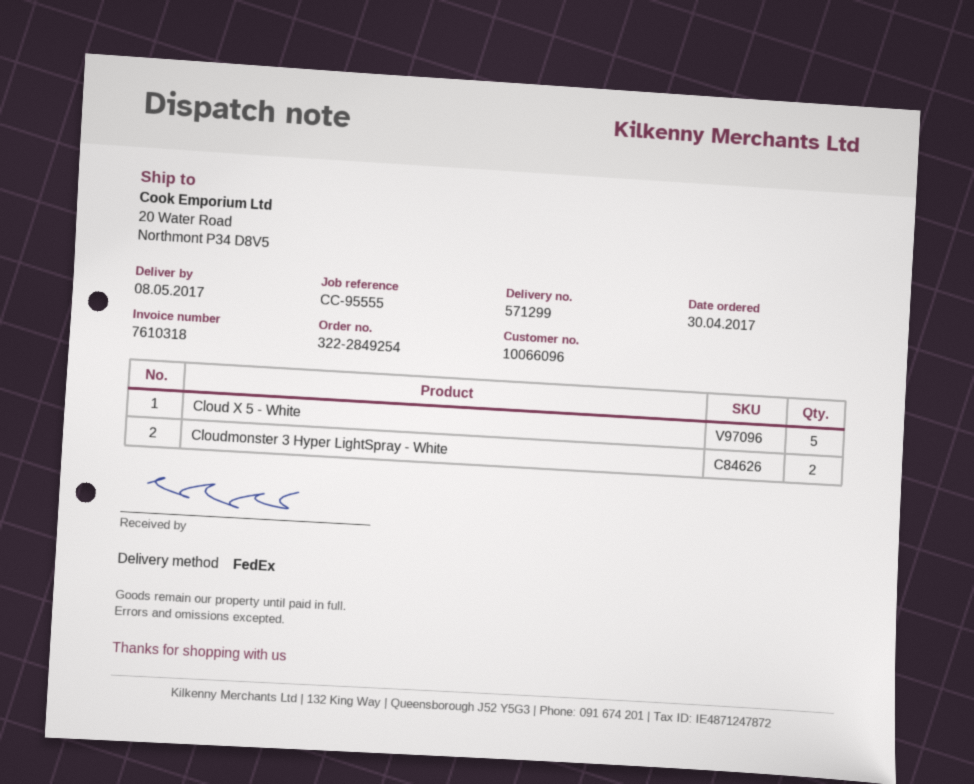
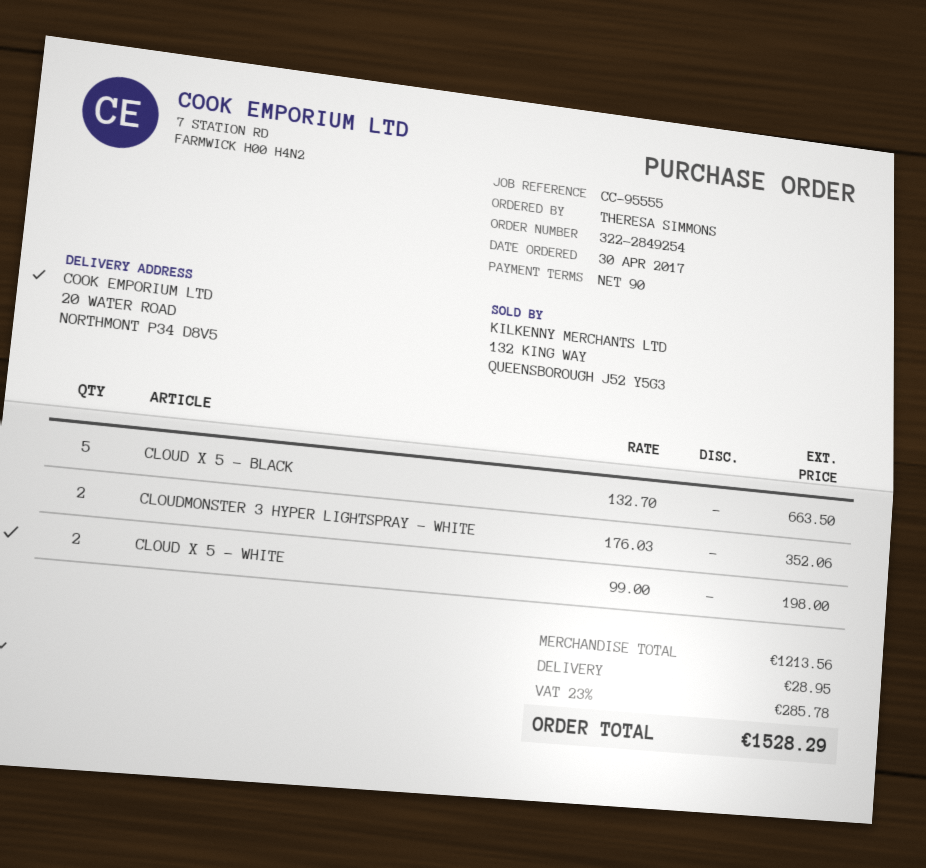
Cloud X 5 - White: 5 -> 2
CLOUD X 5 - BLACK: none -> 5

